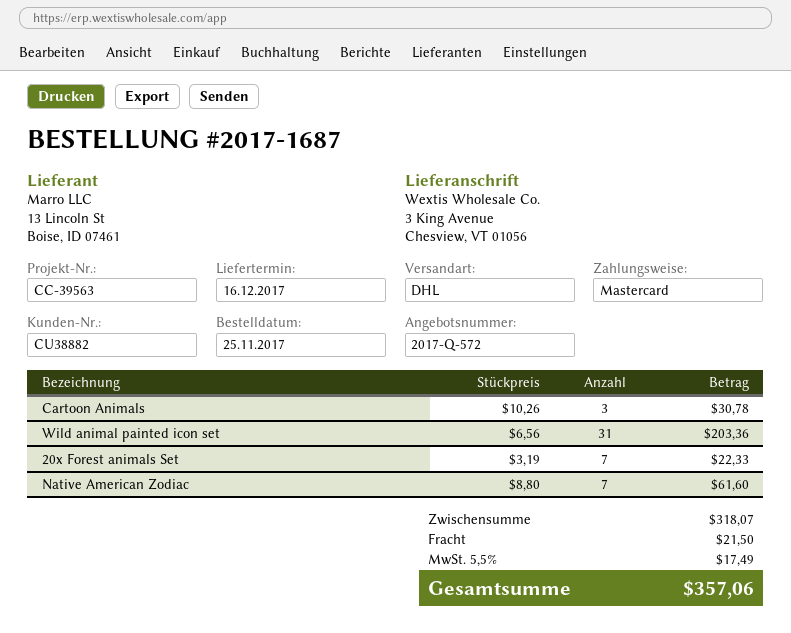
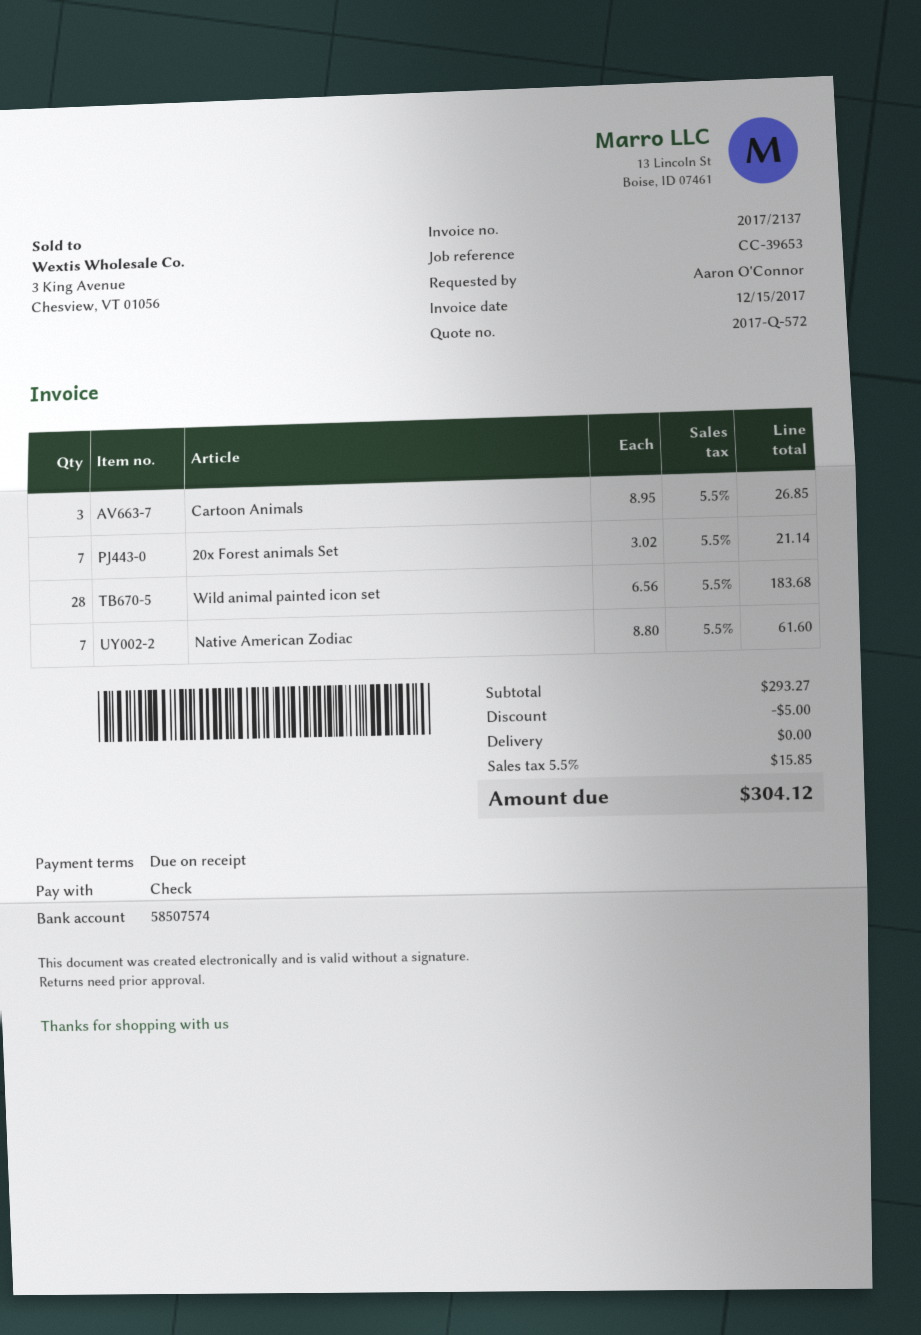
reference: CC-39563 -> CC-39653
payment method: Mastercard -> cheque
Cartoon Animals: 3 x 10.26 = 30.78 -> 3 x 8.95 = 26.85
Wild animal painted icon set: 31 x 6.56 = 203.36 -> 28 x 6.56 = 183.68
20x Forest animals Set: 7 x 3.19 = 22.33 -> 7 x 3.02 = 21.14
subtotal: 318.07 -> 293.27
discount: none -> 5.00
shipping: 21.50 -> 0.00
tax: 5.5% = 17.49 -> 5.5% = 15.85
total: 357.06 -> 304.12

